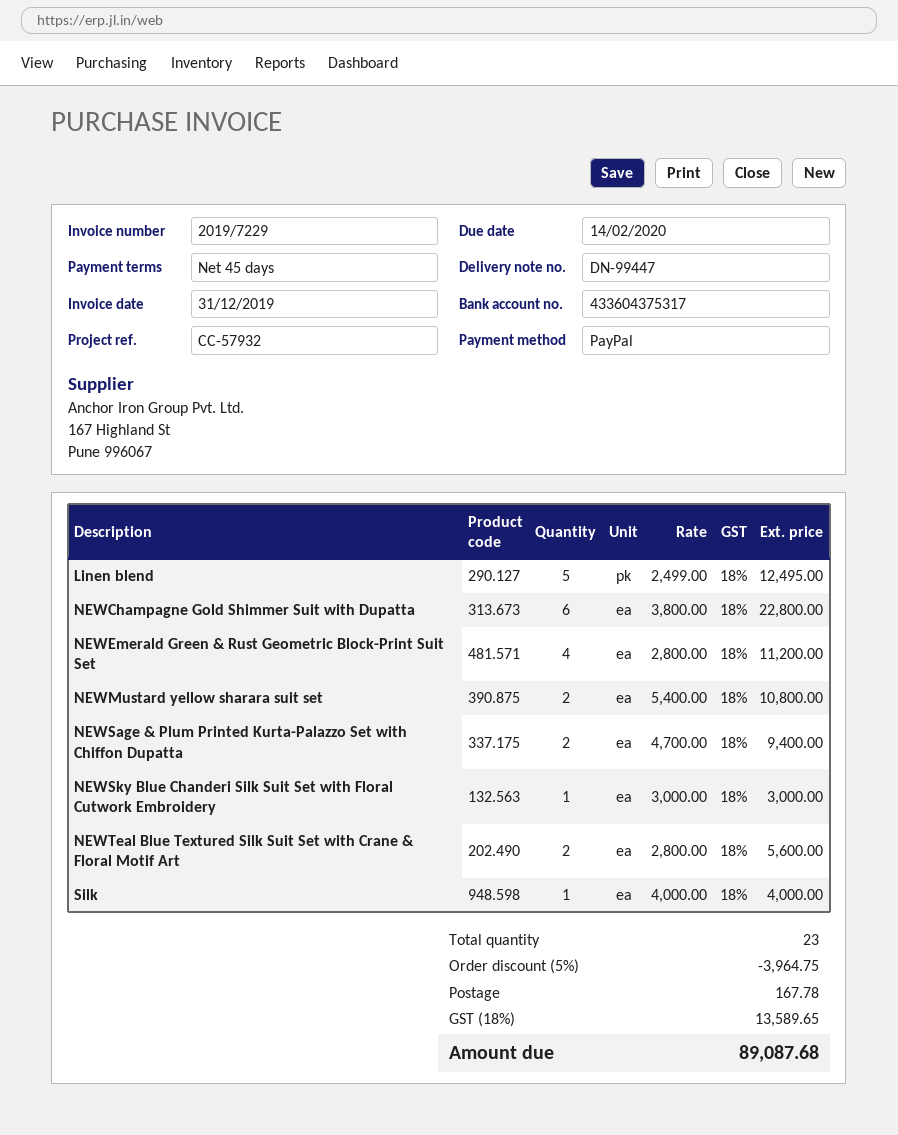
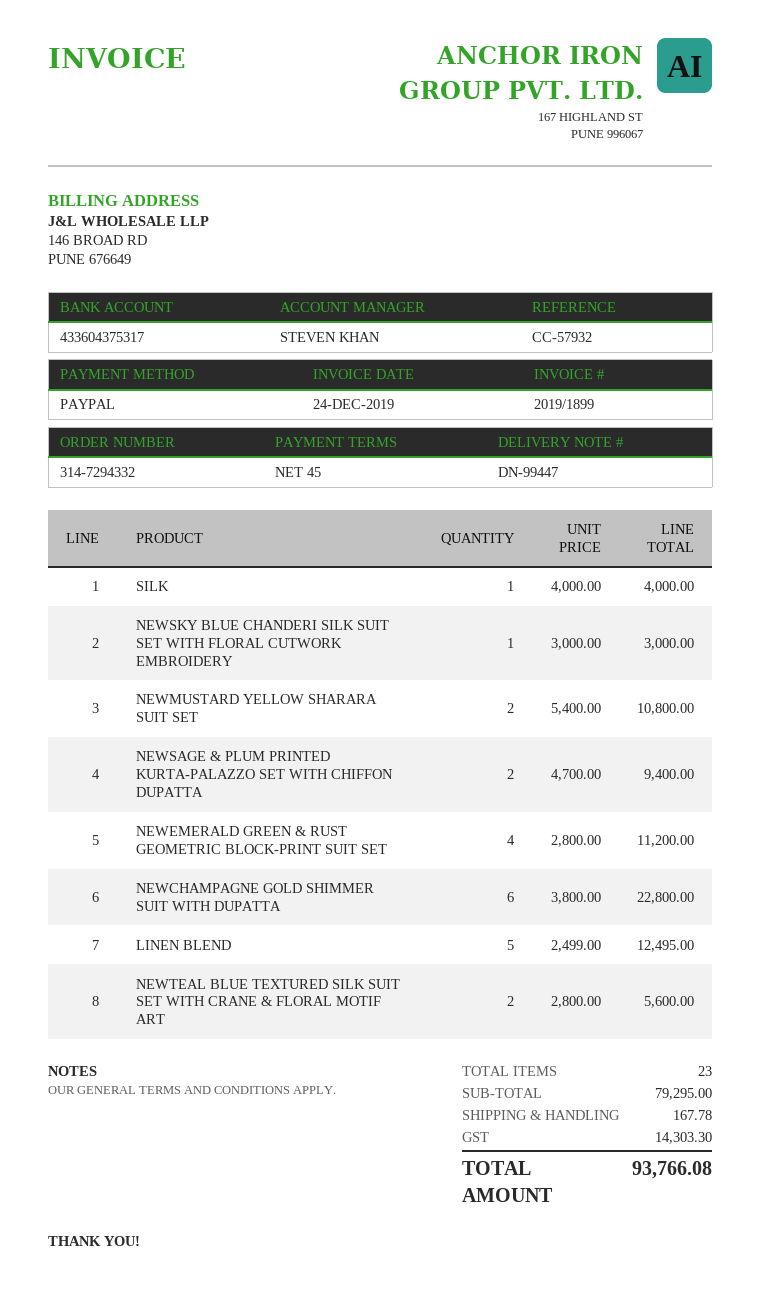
invoice number: 2019/7229 -> 2019/1899
invoice date: 2019-12-31 -> 2019-12-24
discount: 5% = 3964.75 -> none
tax: 13589.65 -> 14303.30
total: 89087.68 -> 93766.08

